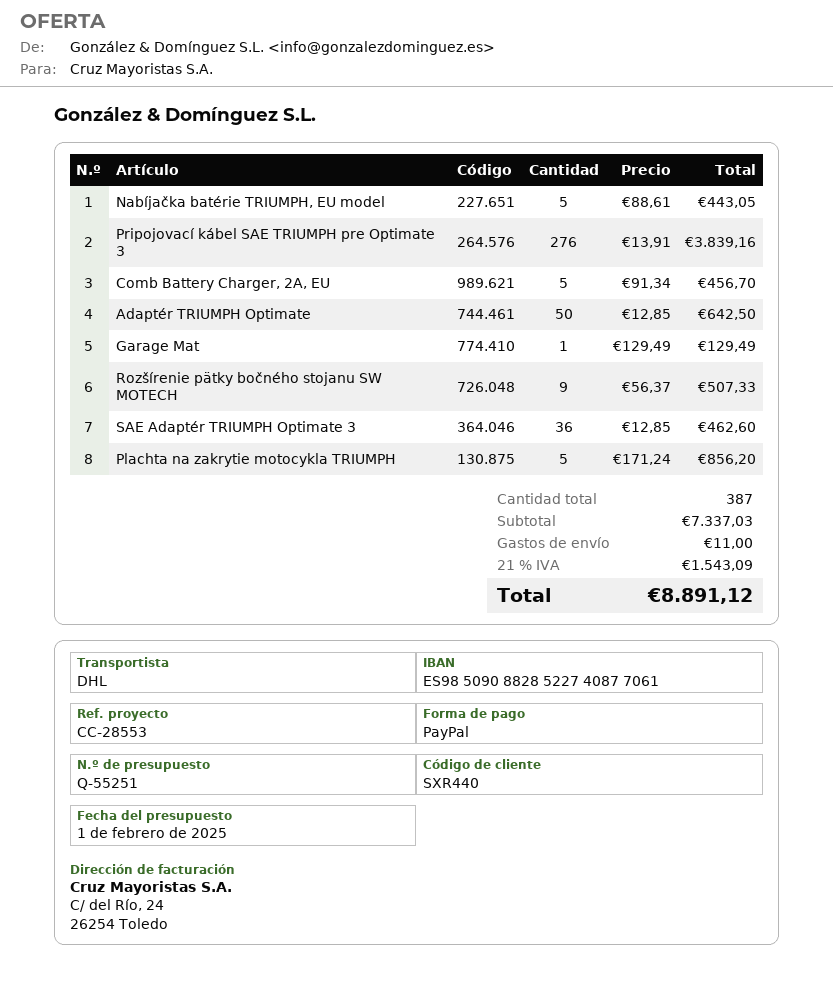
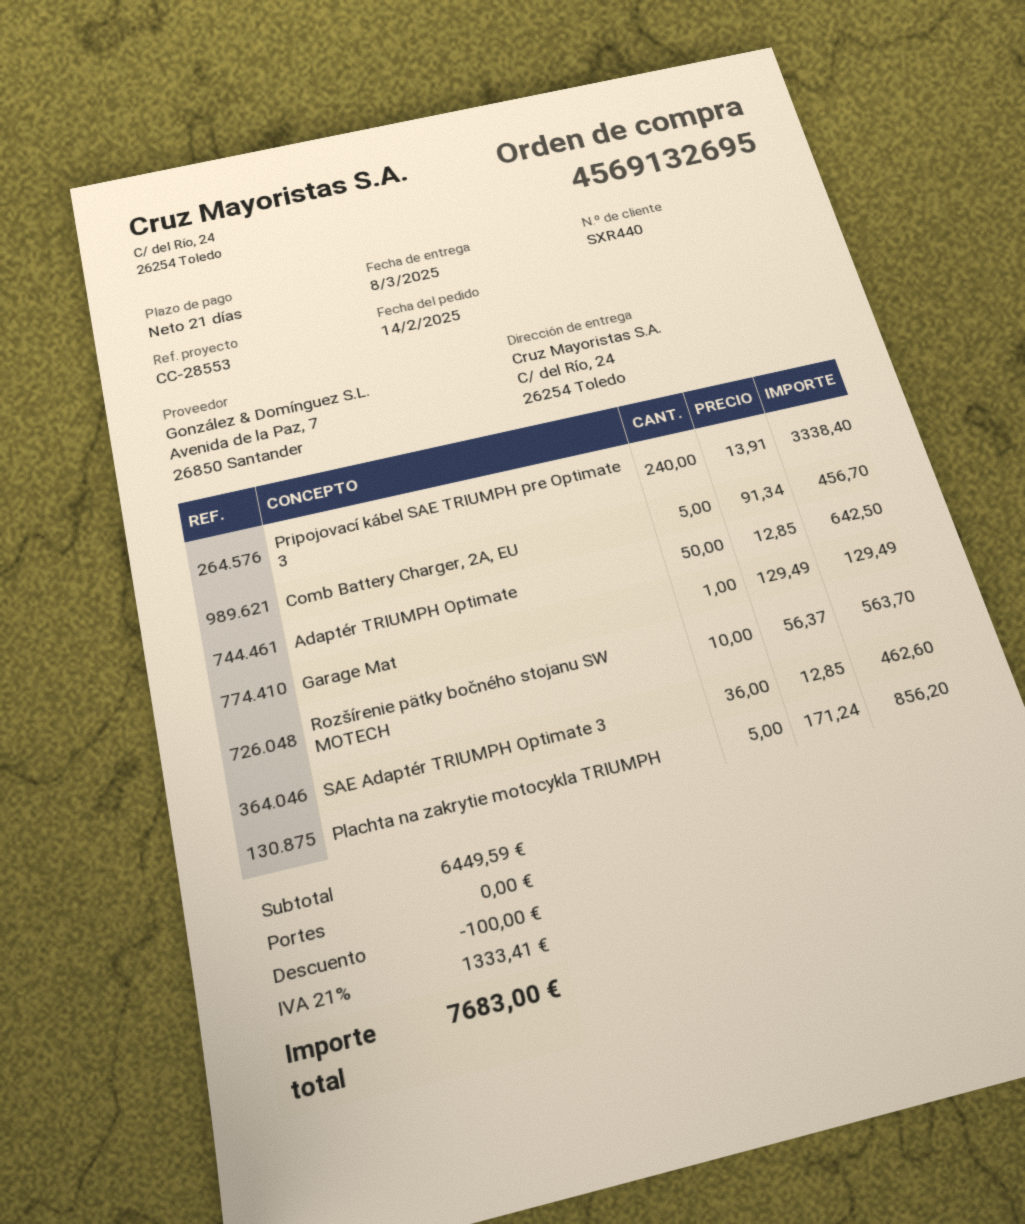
Nabíjačka batérie TRIUMPH, EU model: 5 x 88.61 = 443.05 -> none
Pripojovací kábel SAE TRIUMPH pre Optimate 3: 276 x 13.91 = 3839.16 -> 240 x 13.91 = 3338.40
Rozšírenie pätky bočného stojanu SW MOTECH: 9 x 56.37 = 507.33 -> 10 x 56.37 = 563.70
subtotal: 7337.03 -> 6449.59
discount: none -> 100.00
shipping: 11.00 -> 0.00
tax: 21% = 1543.09 -> 21% = 1333.41
total: 8891.12 -> 7683.00

